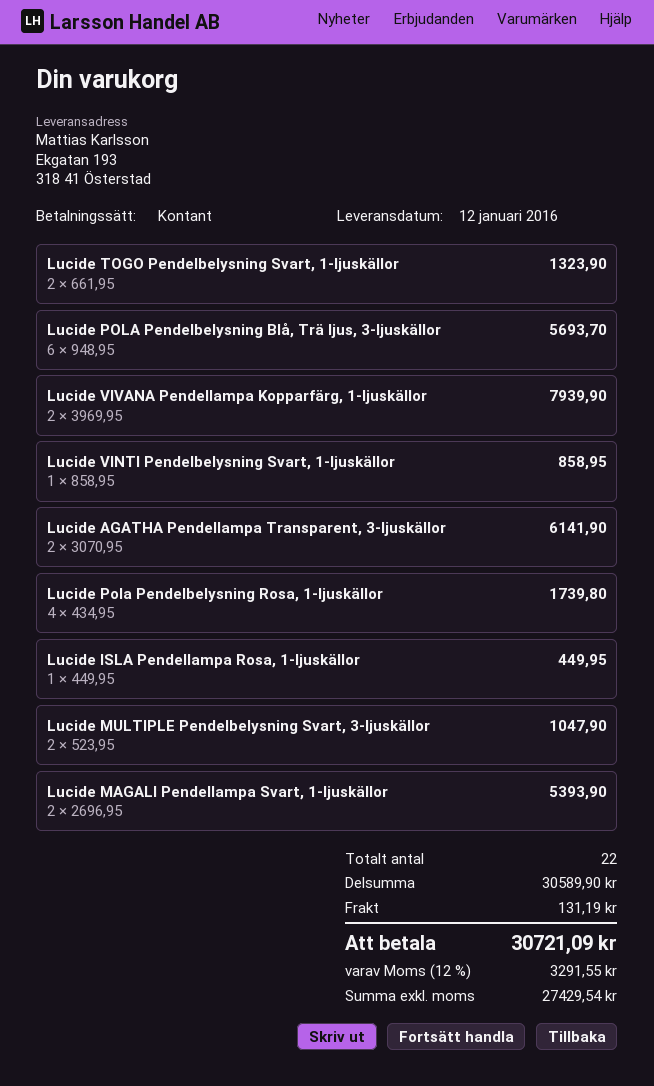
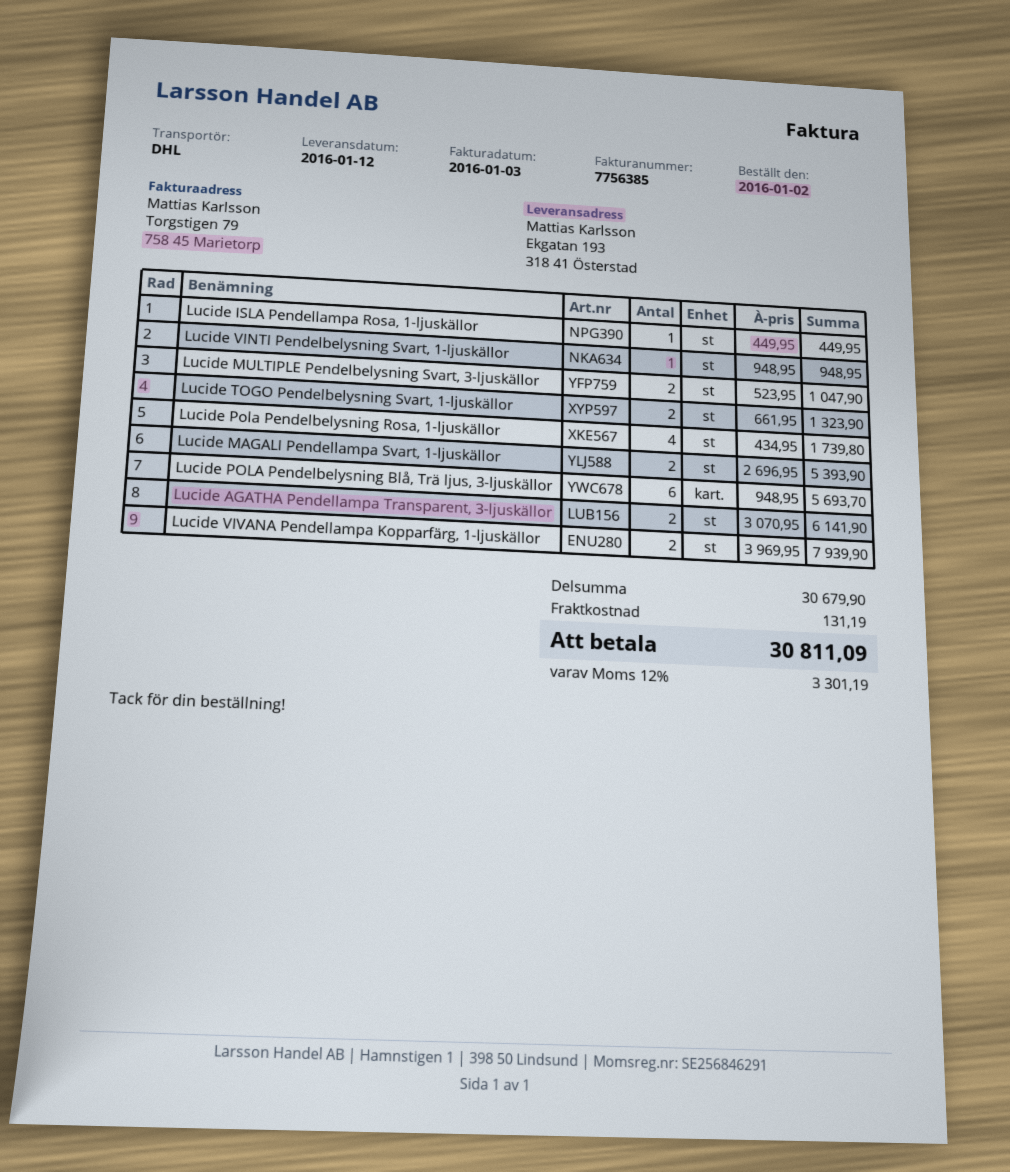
Lucide VINTI Pendelbelysning Svart, 1-ljuskällor: 1 x 858.95 = 858.95 -> 1 x 948.95 = 948.95
subtotal: 30589.90 -> 30679.90
tax: 12% = 3291.55 -> 12% = 3301.19
total: 30721.09 -> 30811.09

